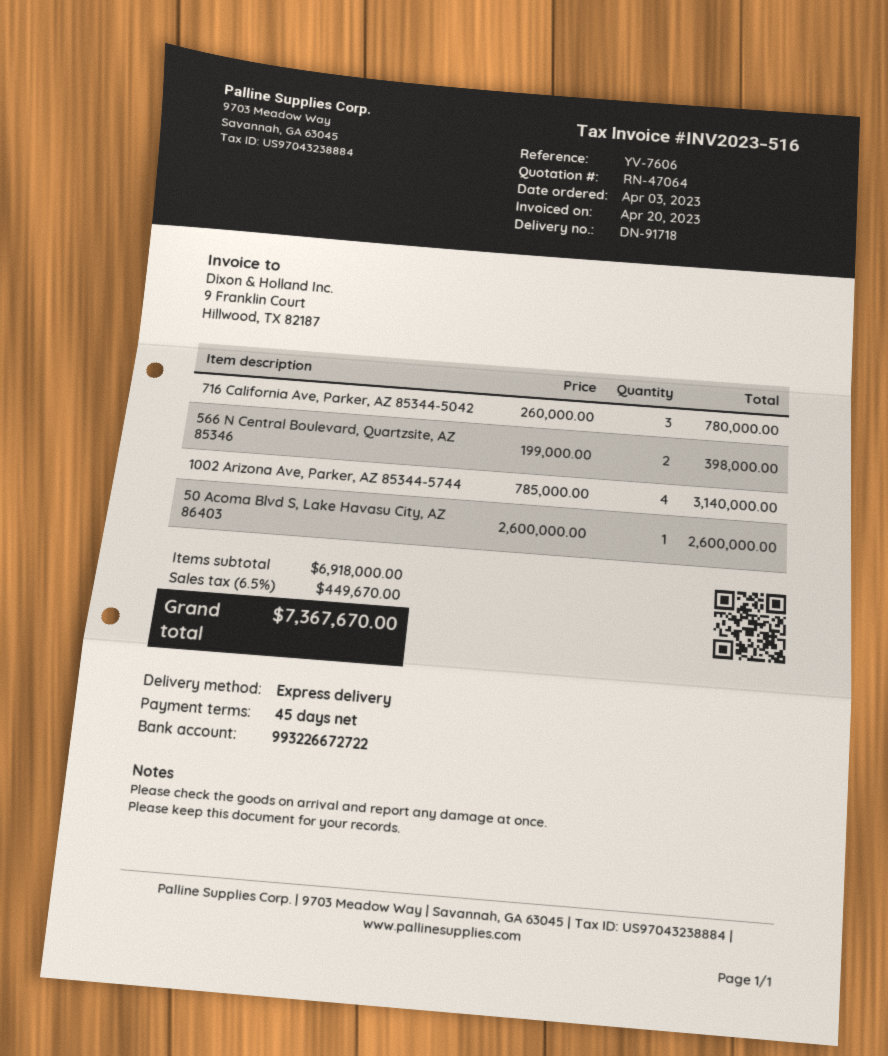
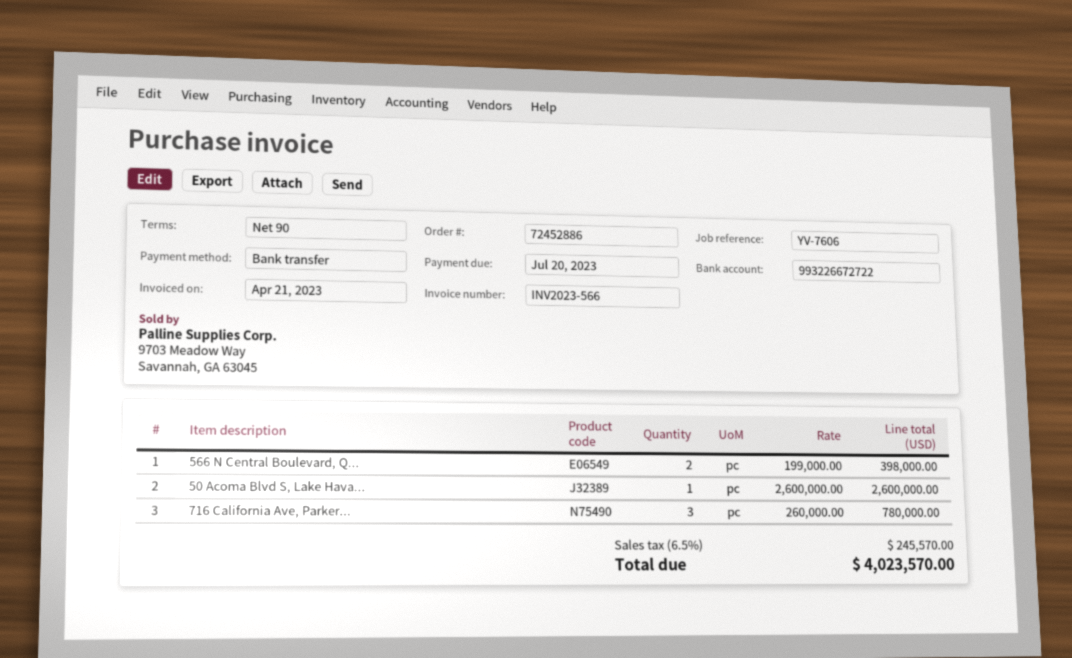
invoice number: INV2023-516 -> INV2023-566
invoice date: 2023-04-20 -> 2023-04-21
payment terms: 45 days -> 90 days
1002 Arizona Ave, Parker, AZ 85344-5744: 4 x 785000.00 = 3140000.00 -> none
tax: 6.5% = 449670.00 -> 6.5% = 245570.00
total: 7367670.00 -> 4023570.00

